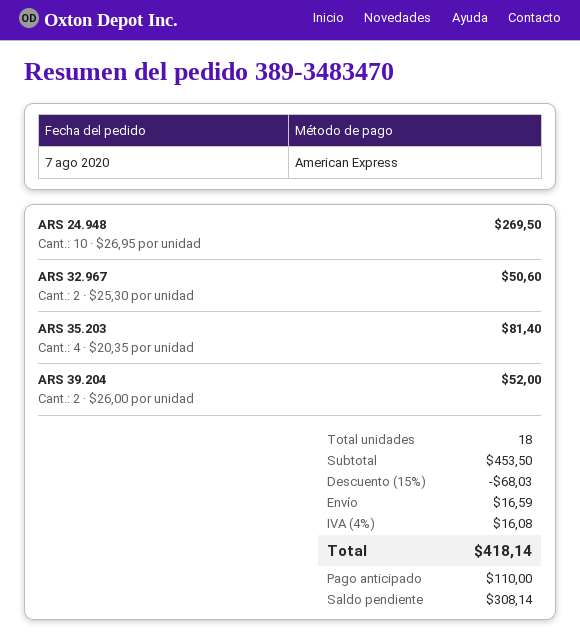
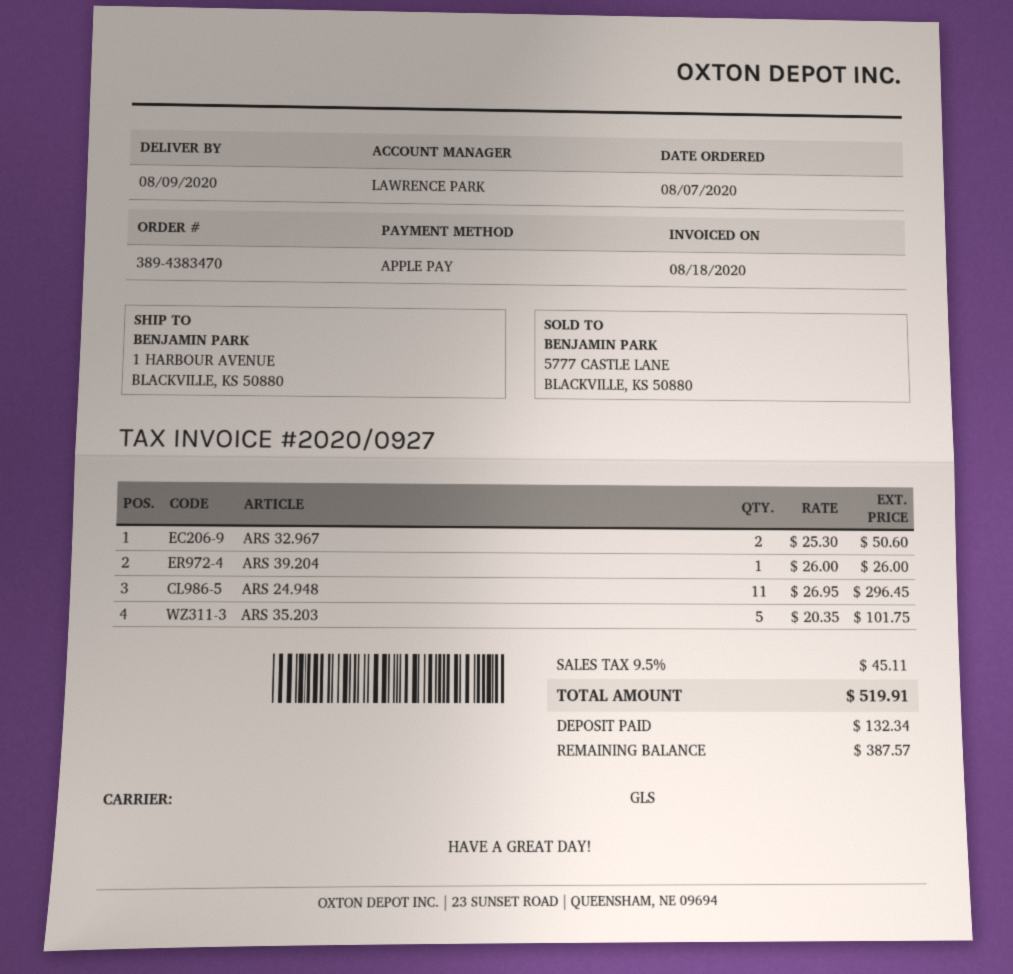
order number: 389-3483470 -> 389-4383470
payment method: American Express -> Apple Pay
ARS 24.948: 10 x 26.95 = 269.50 -> 11 x 26.95 = 296.45
ARS 35.203: 4 x 20.35 = 81.40 -> 5 x 20.35 = 101.75
ARS 39.204: 2 x 26.00 = 52.00 -> 1 x 26.00 = 26.00
discount: 15% = 68.03 -> none
shipping: 16.59 -> none
tax: 4% = 16.08 -> 9.5% = 45.11
total: 418.14 -> 519.91
deposit: 110.00 -> 132.34
balance: 308.14 -> 387.57

